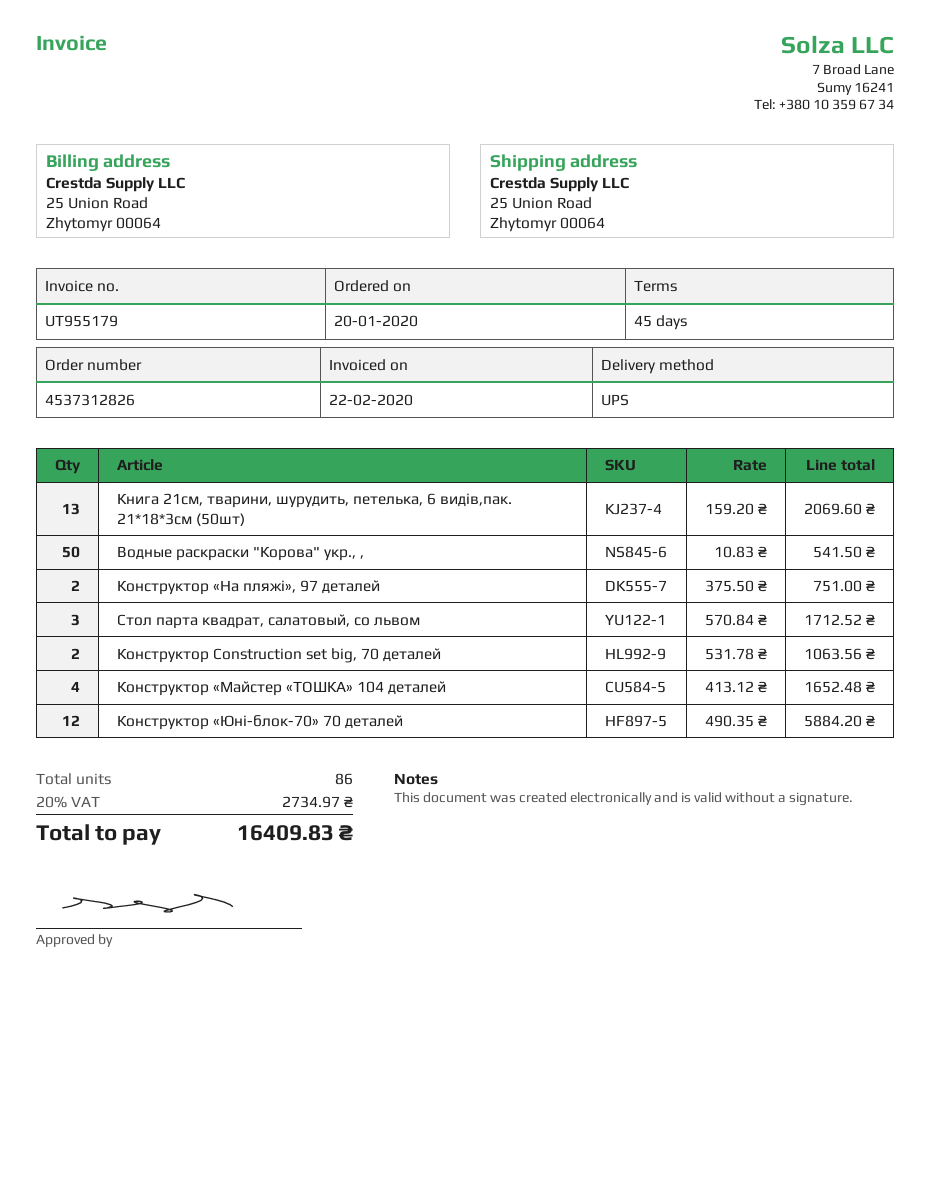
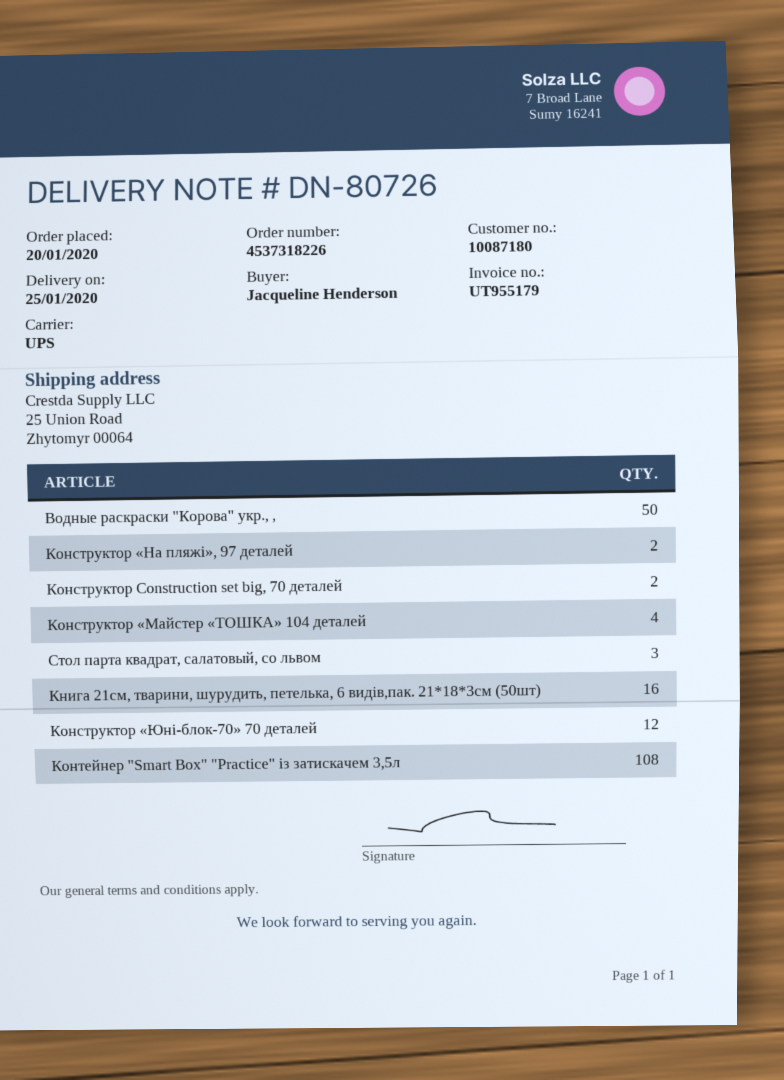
order number: 4537312826 -> 4537318226
Книга 21см, тварини, шурудить, петелька, 6 видів,пак. 21*18*3см (50шт): 13 -> 16
Контейнер "Smart Box" "Practice" із затискачем 3,5л: none -> 108

